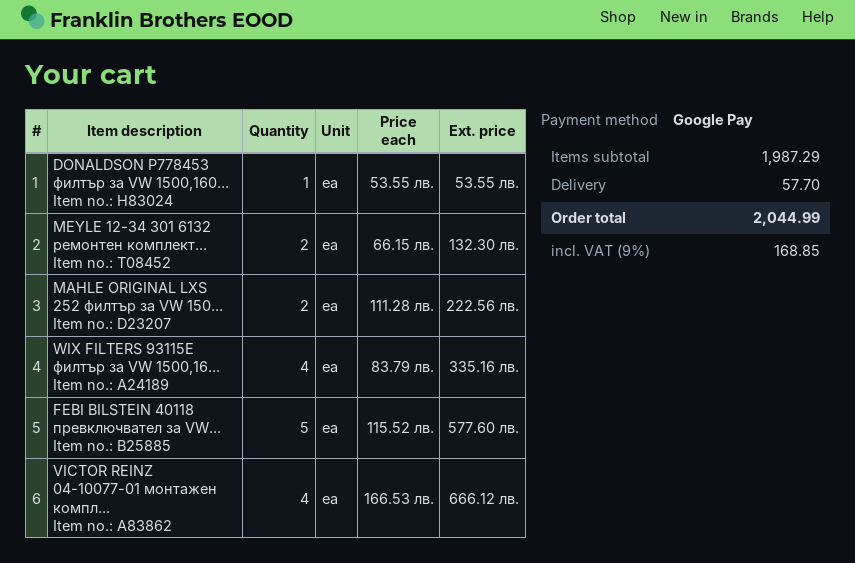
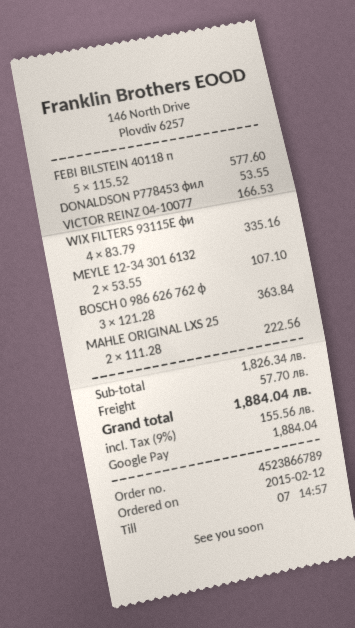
MEYLE 12-34 301 6132 ремонтен комплект...: 2 x 66.15 = 132.30 -> 2 x 53.55 = 107.10
VICTOR REINZ 04-10077-01 монтажен компл...: 4 x 166.53 = 666.12 -> 1 x 166.53 = 166.53
BOSCH 0 986 626 762 ф: none -> 3 x 121.28 = 363.84
subtotal: 1987.29 -> 1826.34
tax: 9% = 168.85 -> 9% = 155.56
total: 2044.99 -> 1884.04

